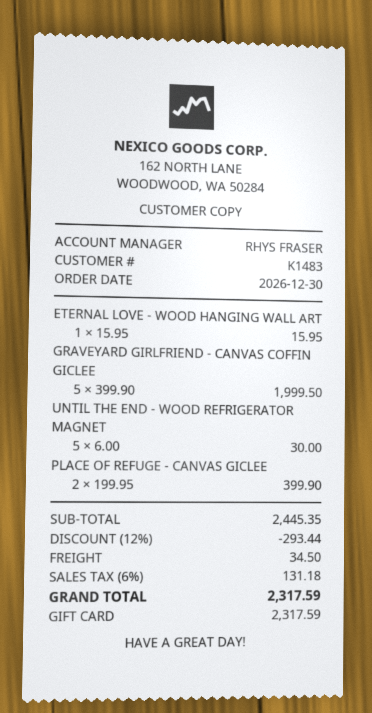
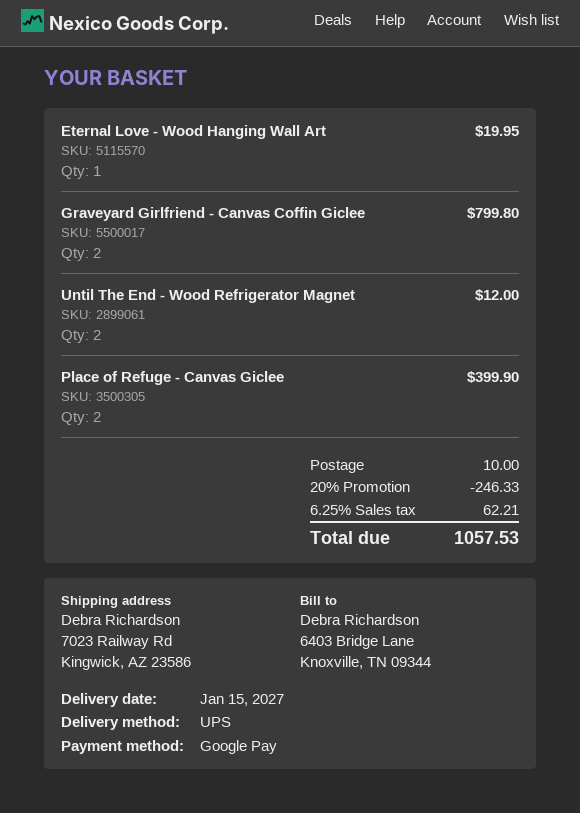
payment method: gift card -> Google Pay
ETERNAL LOVE - WOOD HANGING WALL ART: 1 for 15.95 -> 1 for 19.95
GRAVEYARD GIRLFRIEND - CANVAS COFFIN GICLEE: 5 for 1999.50 -> 2 for 799.80
UNTIL THE END - WOOD REFRIGERATOR MAGNET: 5 for 30.00 -> 2 for 12.00
discount: 12% = 293.44 -> 20% = 246.33
shipping: 34.50 -> 10.00
tax: 6% = 131.18 -> 6.25% = 62.21
total: 2317.59 -> 1057.53

